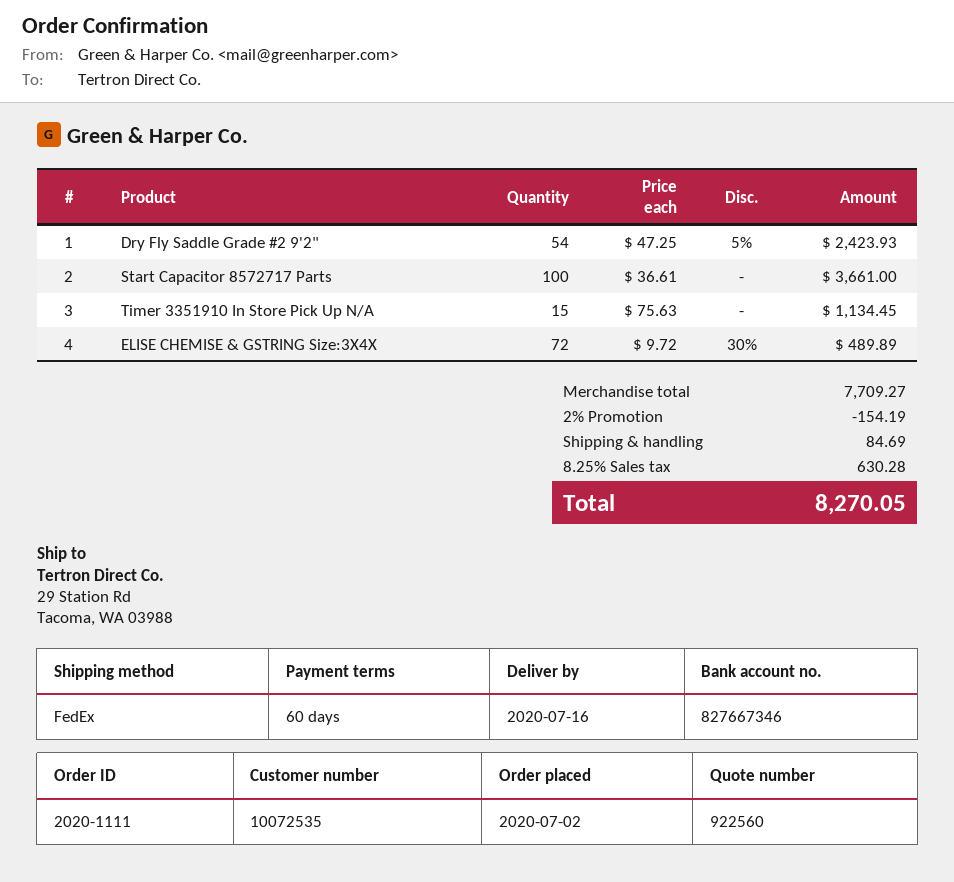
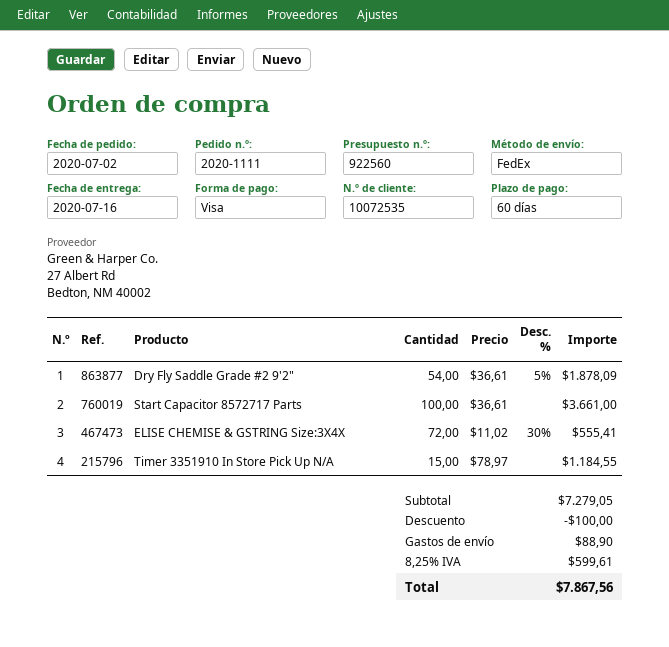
Dry Fly Saddle Grade #2 9'2": 54 x 47.25 - 5% = 2423.93 -> 54 x 36.61 - 5% = 1878.09
Timer 3351910 In Store Pick Up N/A: 15 x 75.63 = 1134.45 -> 15 x 78.97 = 1184.55
ELISE CHEMISE & GSTRING Size:3X4X: 72 x 9.72 - 30% = 489.89 -> 72 x 11.02 - 30% = 555.41
subtotal: 7709.27 -> 7279.05
discount: 154.19 -> 100.00
shipping: 84.69 -> 88.90
tax: 8.25% = 630.28 -> 8.25% = 599.61
total: 8270.05 -> 7867.56

